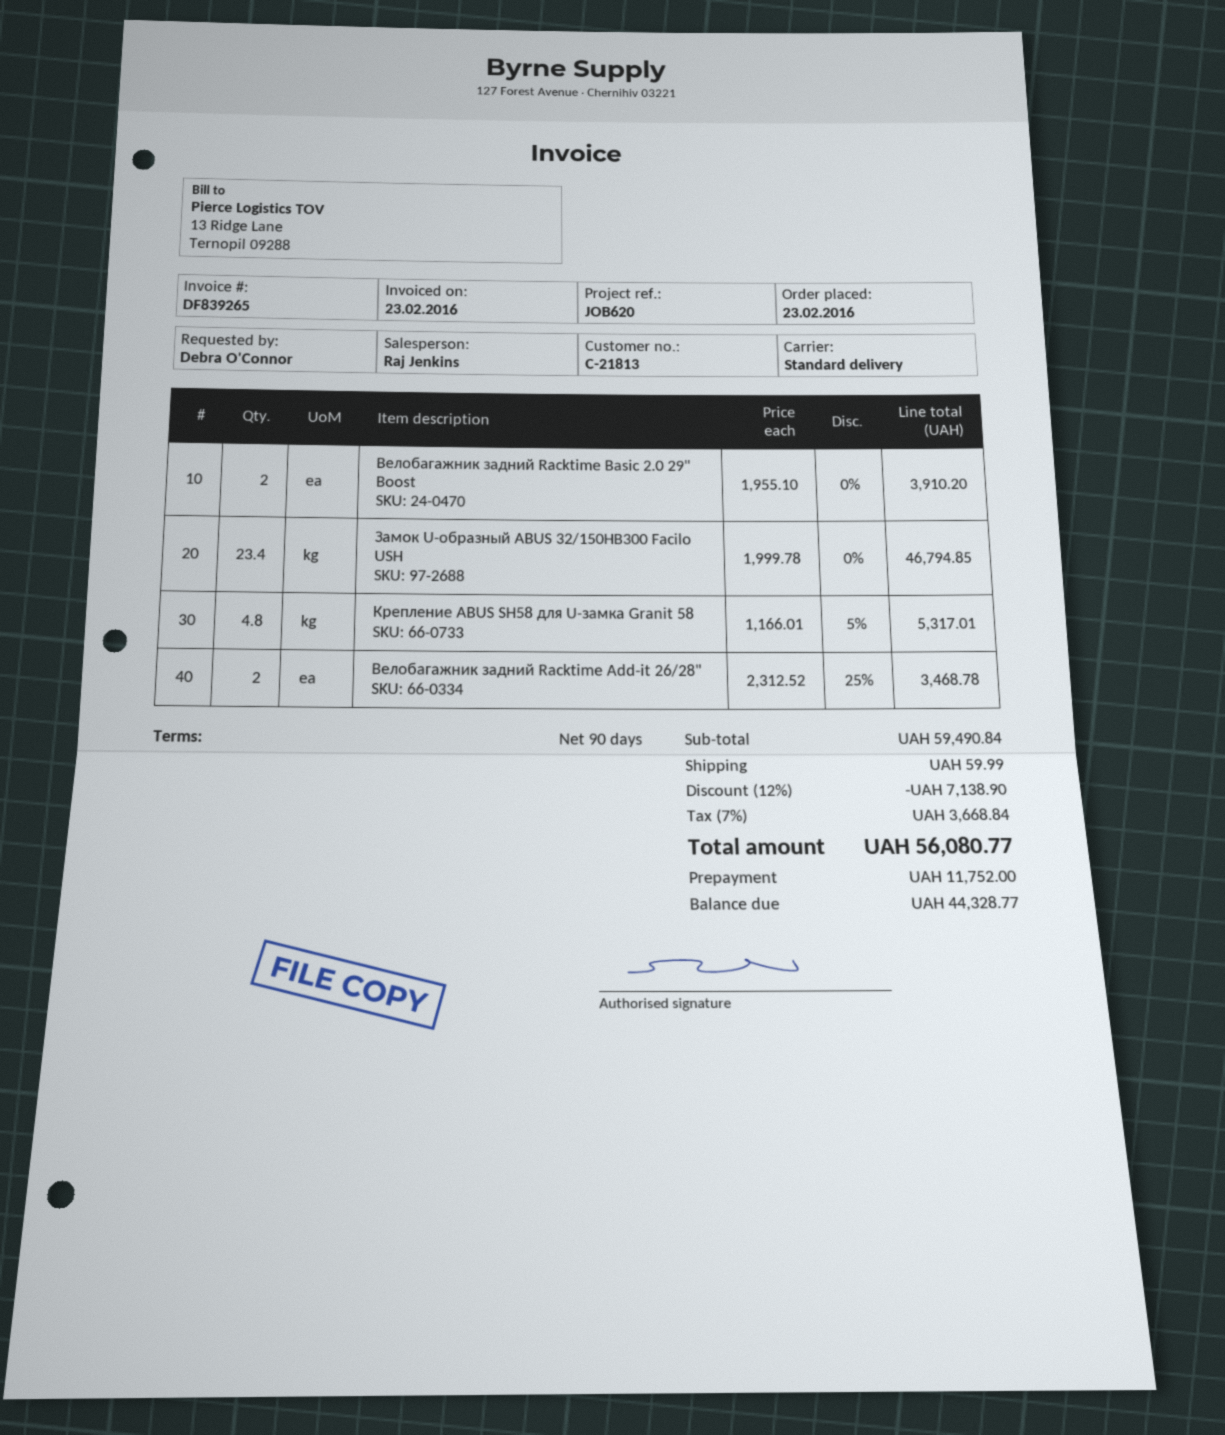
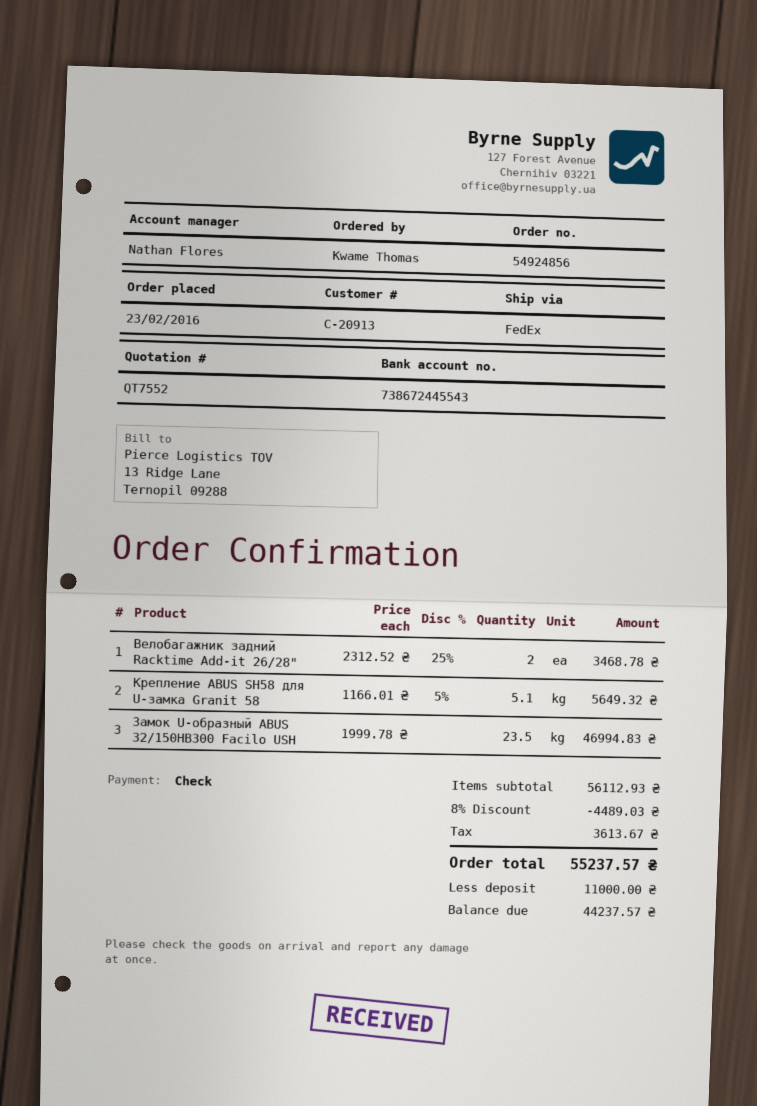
customer number: C-21813 -> C-20913
ordered by: Debra O'Connor -> Kwame Thomas
sales rep: Raj Jenkins -> Nathan Flores
shipping method: standard -> FedEx
Велобагажник задний Racktime Basic 2.0 29" Boost: 2 x 1955.10 = 3910.20 -> none
Замок U-образный ABUS 32/150HB300 Facilo USH: 23.4 x 1999.78 = 46794.85 -> 23.5 x 1999.78 = 46994.83
Крепление ABUS SH58 для U-замка Granit 58: 4.8 x 1166.01 - 5% = 5317.01 -> 5.1 x 1166.01 - 5% = 5649.32
subtotal: 59490.84 -> 56112.93
discount: 12% = 7138.90 -> 8% = 4489.03
shipping: 59.99 -> none
tax: 3668.84 -> 3613.67
total: 56080.77 -> 55237.57
deposit: 11752.00 -> 11000.00
balance: 44328.77 -> 44237.57

